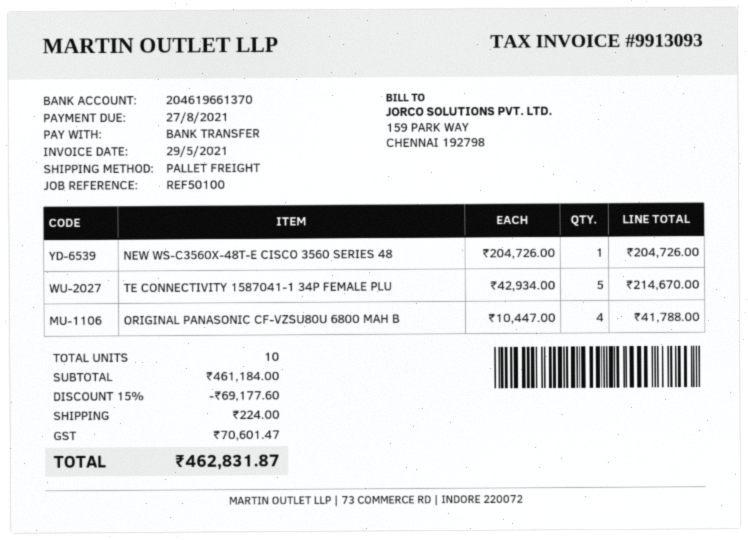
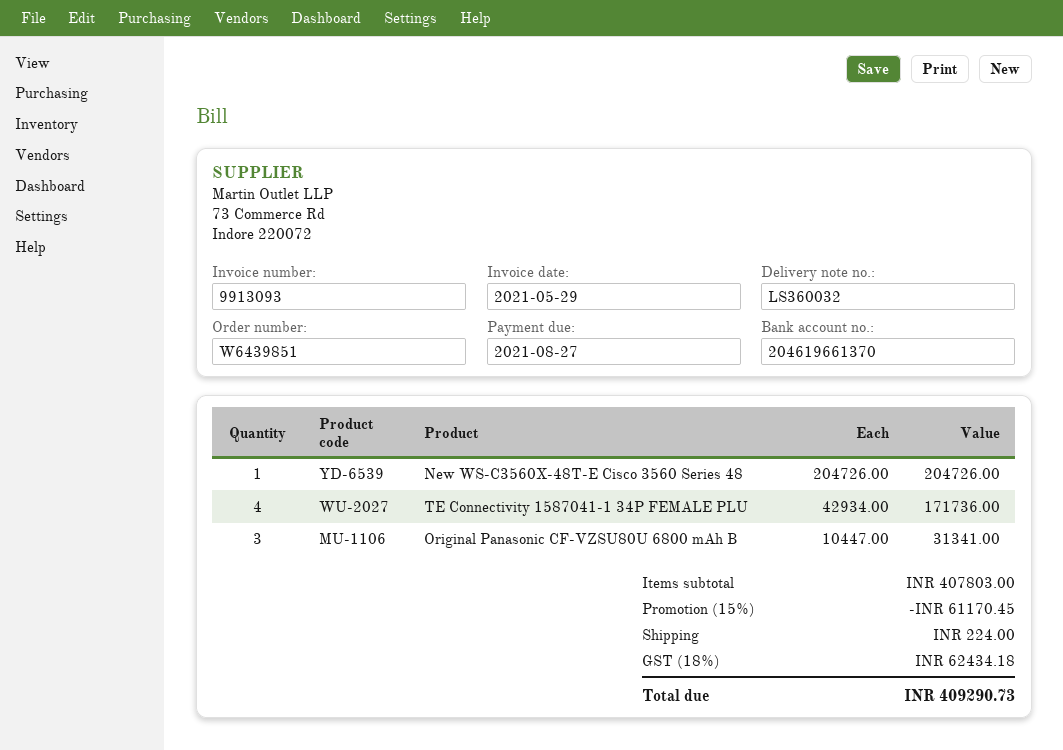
TE CONNECTIVITY 1587041-1 34P FEMALE PLU: 5 x 42934.00 = 214670.00 -> 4 x 42934.00 = 171736.00
ORIGINAL PANASONIC CF-VZSU80U 6800 MAH B: 4 x 10447.00 = 41788.00 -> 3 x 10447.00 = 31341.00
subtotal: 461184.00 -> 407803.00
discount: 15% = 69177.60 -> 15% = 61170.45
tax: 70601.47 -> 62434.18
total: 462831.87 -> 409290.73

